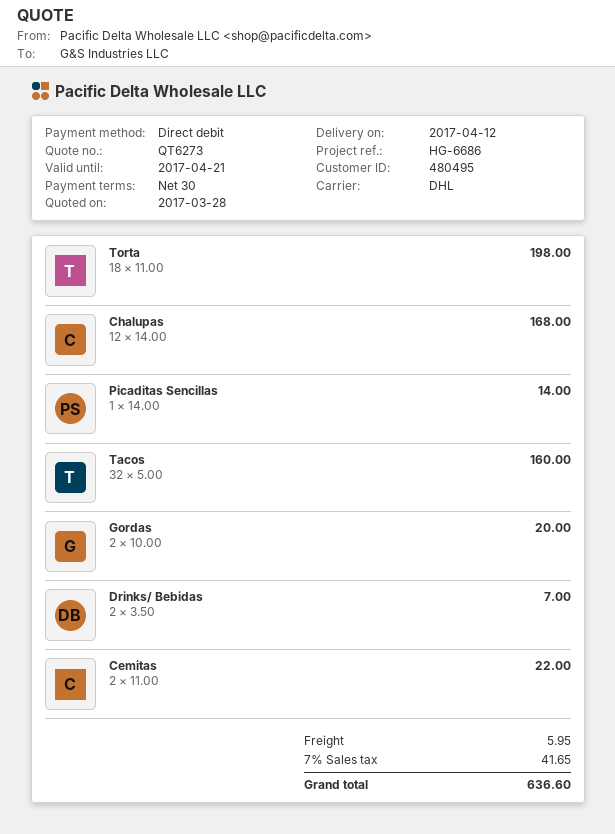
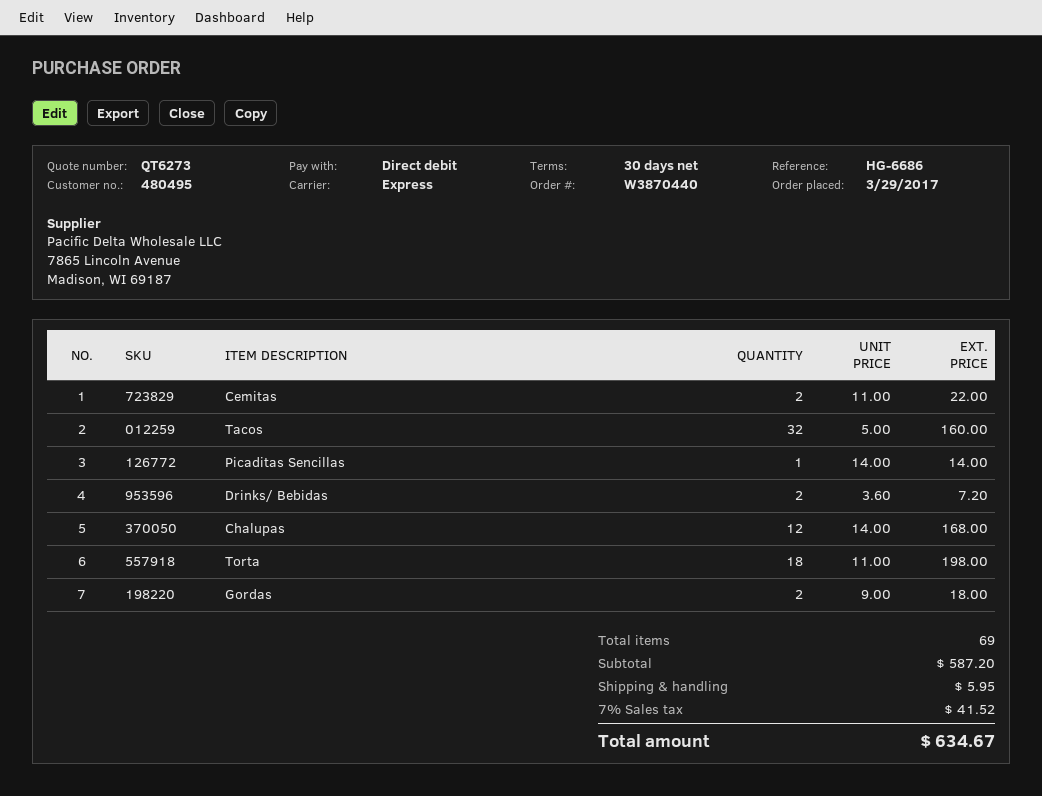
shipping method: DHL -> express
Gordas: 2 x 10.00 = 20.00 -> 2 x 9.00 = 18.00
Drinks/ Bebidas: 2 x 3.50 = 7.00 -> 2 x 3.60 = 7.20
tax: 7% = 41.65 -> 7% = 41.52
total: 636.60 -> 634.67

